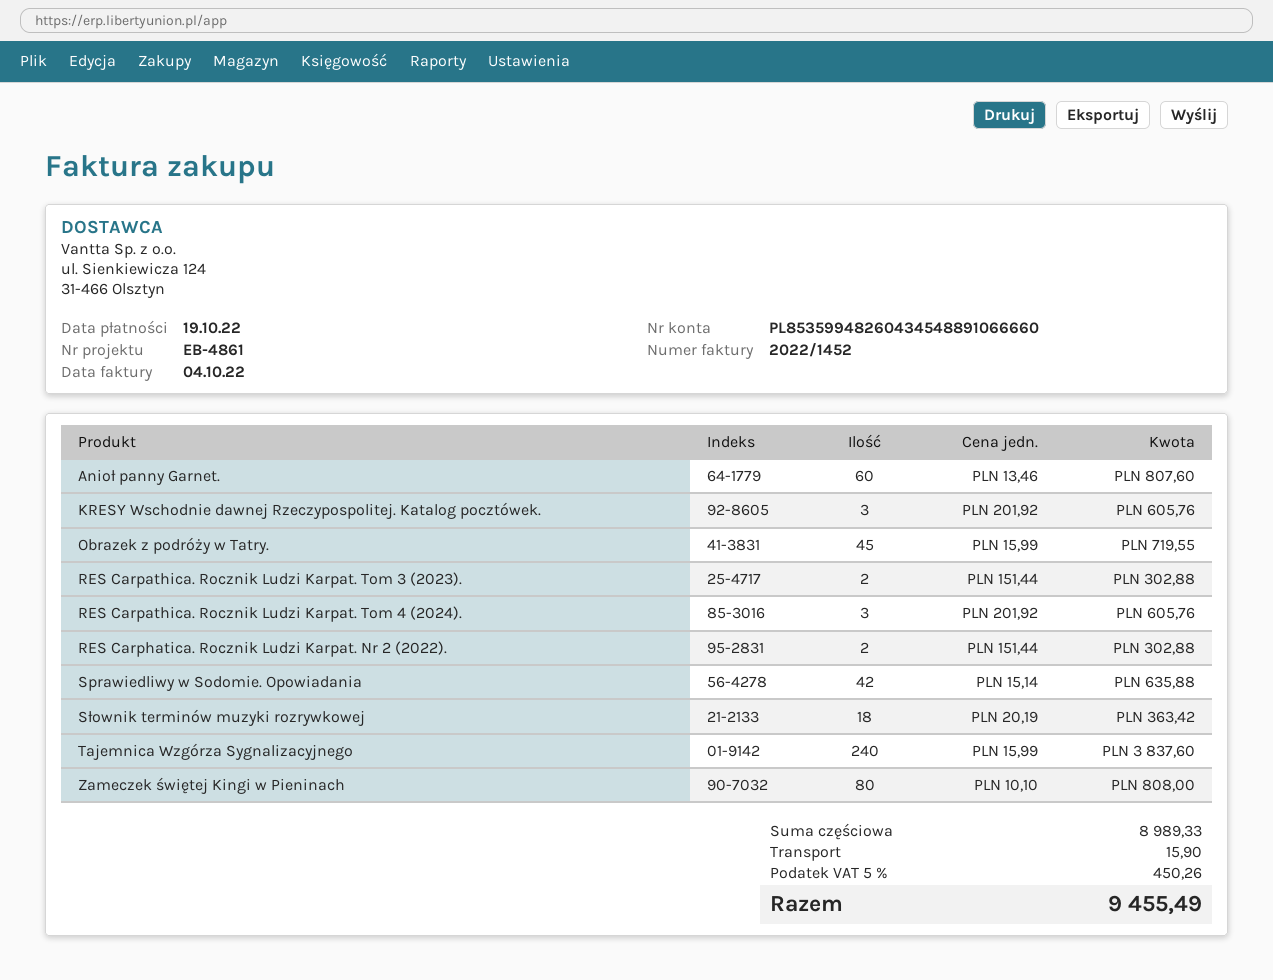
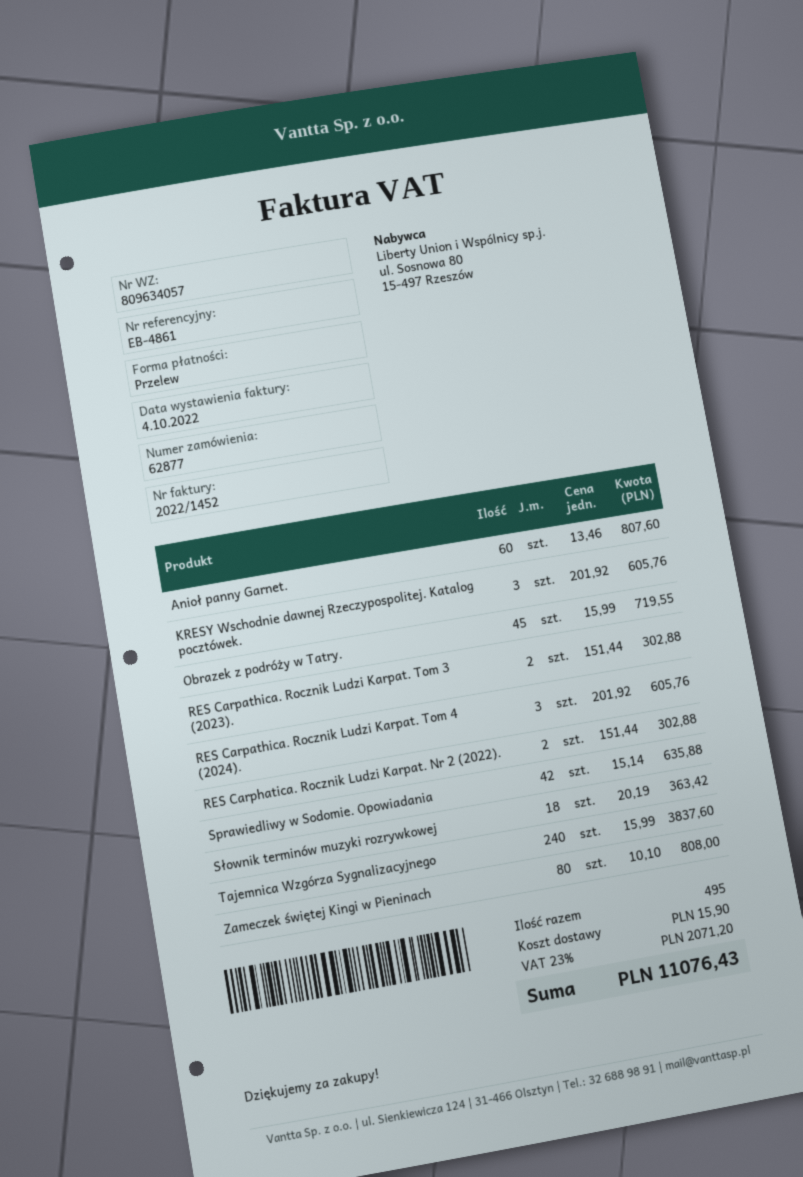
tax: 5% = 450.26 -> 23% = 2071.20
total: 9455.49 -> 11076.43

